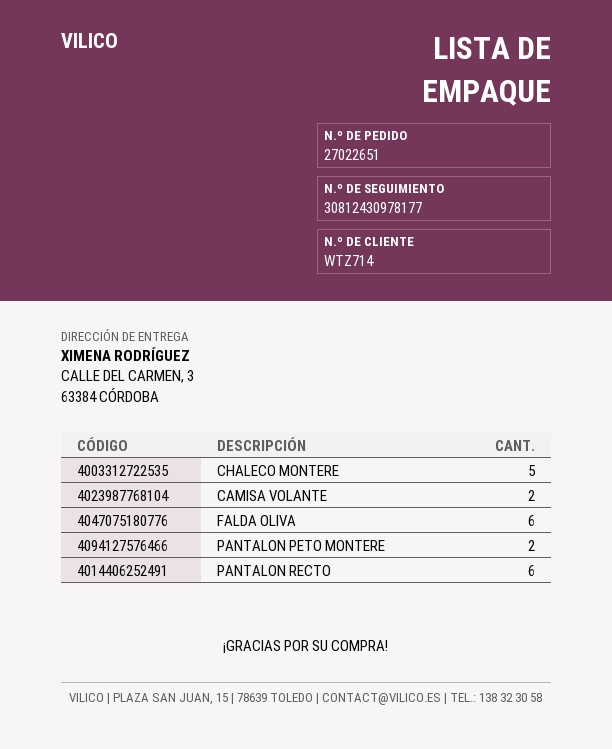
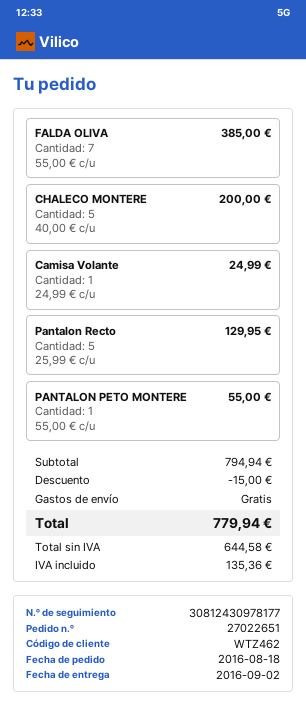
customer number: WTZ714 -> WTZ462
CAMISA VOLANTE: 2 -> 1
FALDA OLIVA: 6 -> 7
PANTALON PETO MONTERE: 2 -> 1
PANTALON RECTO: 6 -> 5

